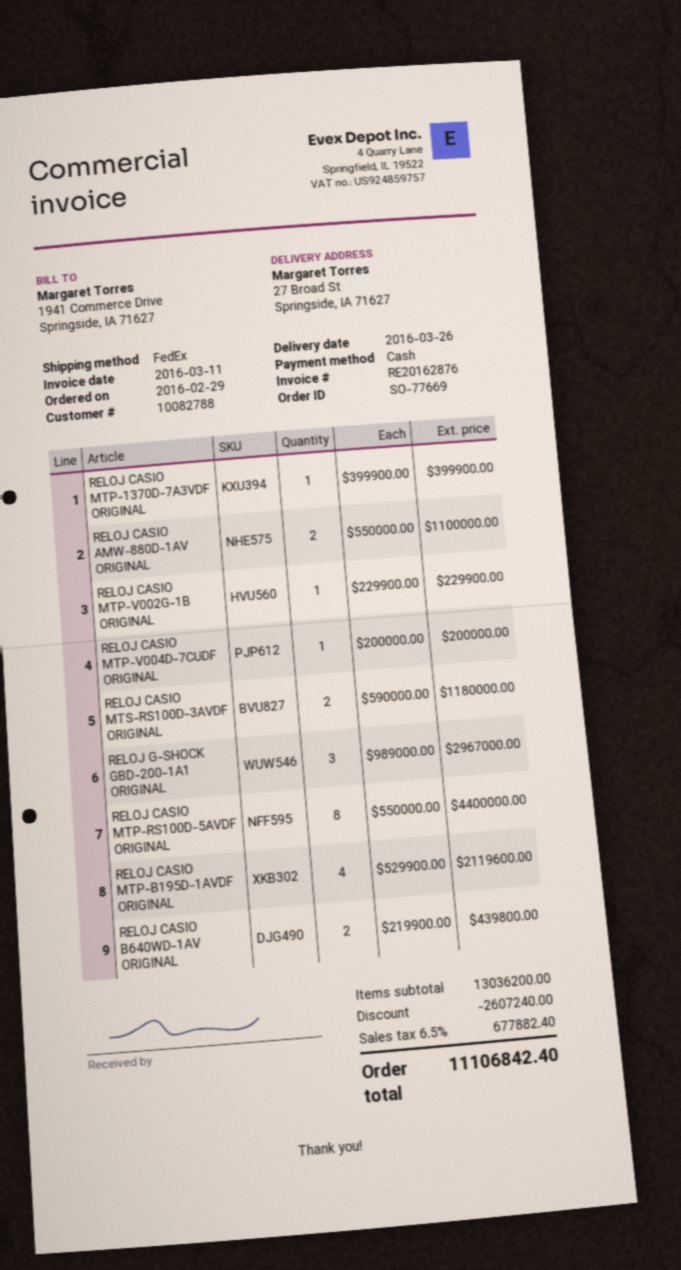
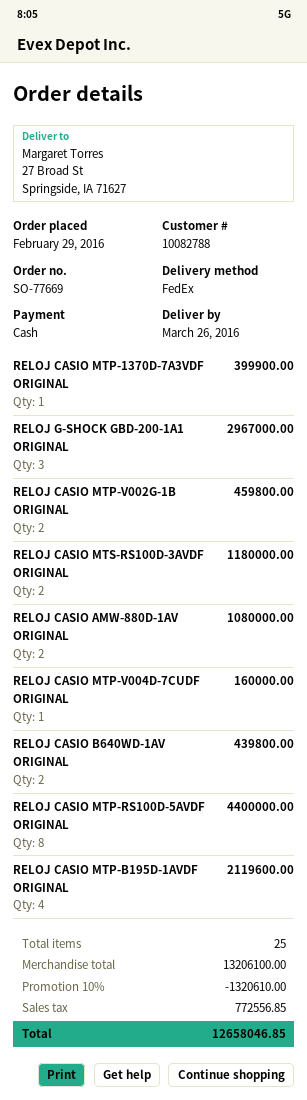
RELOJ CASIO AMW-880D-1AV ORIGINAL: 2 for 1100000.00 -> 2 for 1080000.00
RELOJ CASIO MTP-V002G-1B ORIGINAL: 1 for 229900.00 -> 2 for 459800.00
RELOJ CASIO MTP-V004D-7CUDF ORIGINAL: 1 for 200000.00 -> 1 for 160000.00
subtotal: 13036200.00 -> 13206100.00
discount: 2607240.00 -> 1320610.00
tax: 677882.40 -> 772556.85
total: 11106842.40 -> 12658046.85

